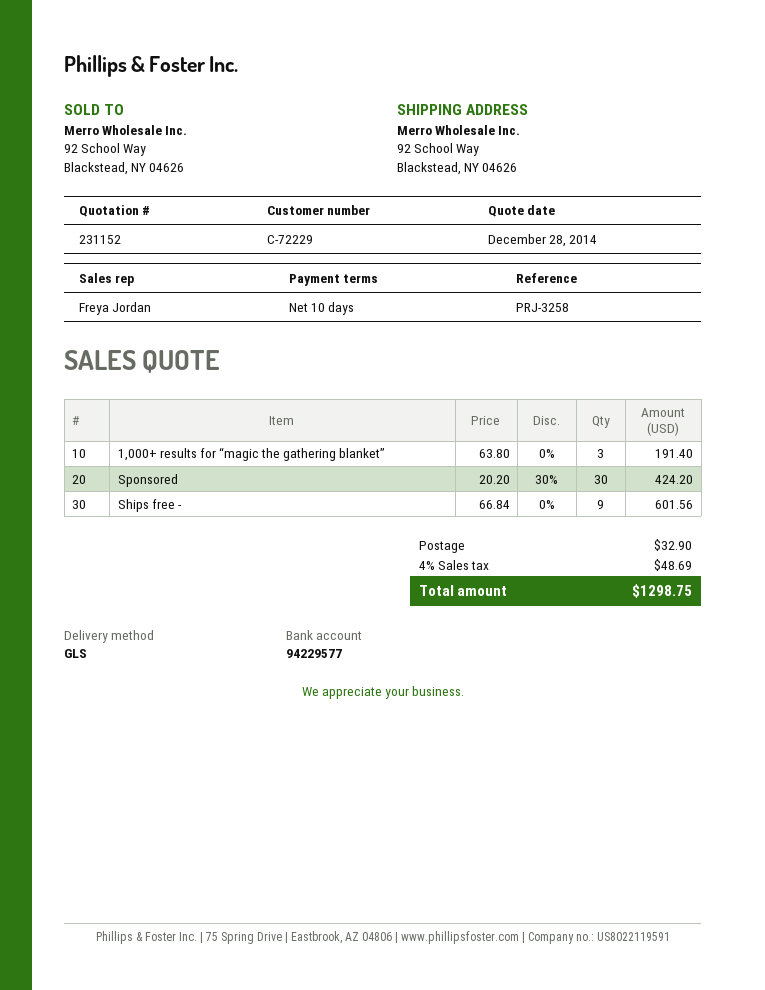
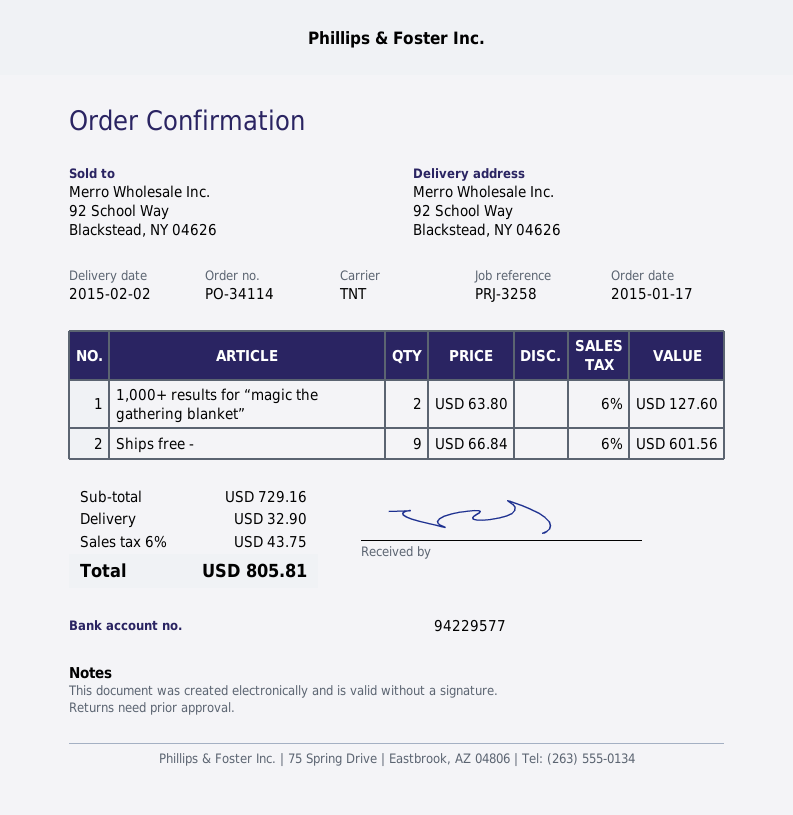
shipping method: GLS -> TNT
1,000+ results for “magic the gathering blanket”: 3 x 63.80 = 191.40 -> 2 x 63.80 = 127.60
Sponsored: 30 x 20.20 - 30% = 424.20 -> none
tax: 4% = 48.69 -> 6% = 43.75
total: 1298.75 -> 805.81

